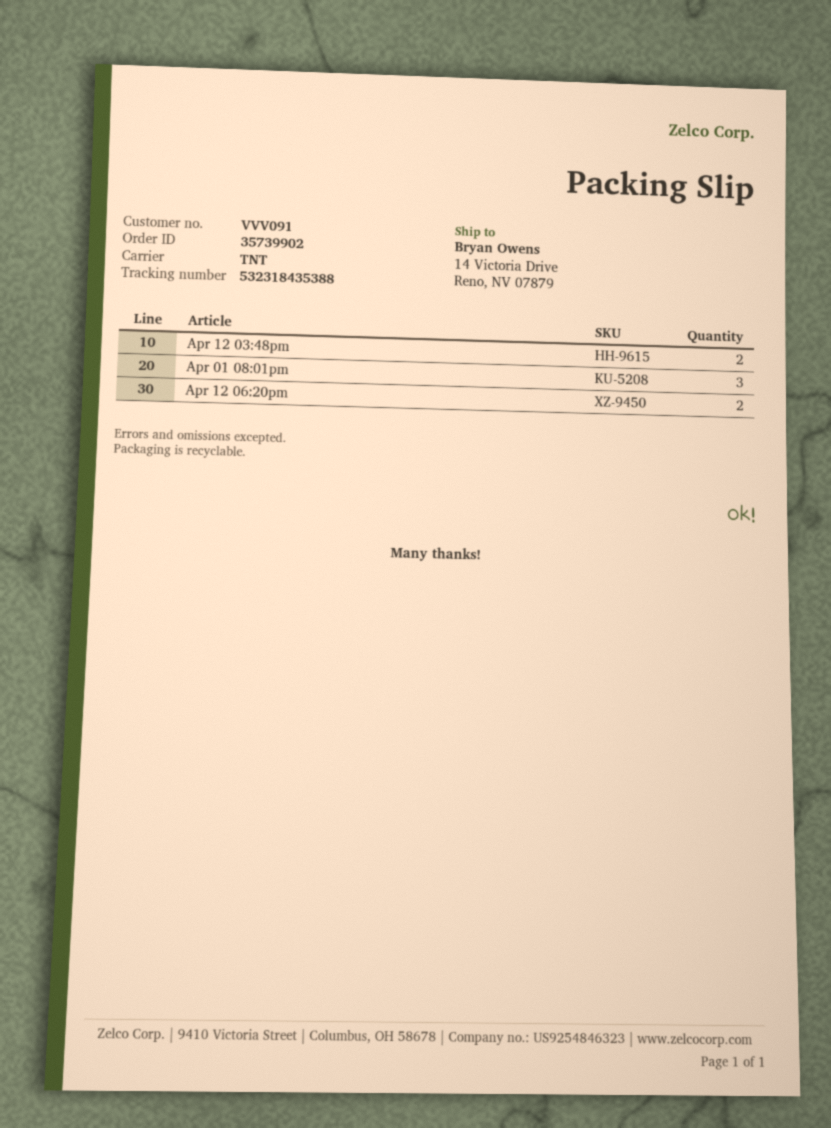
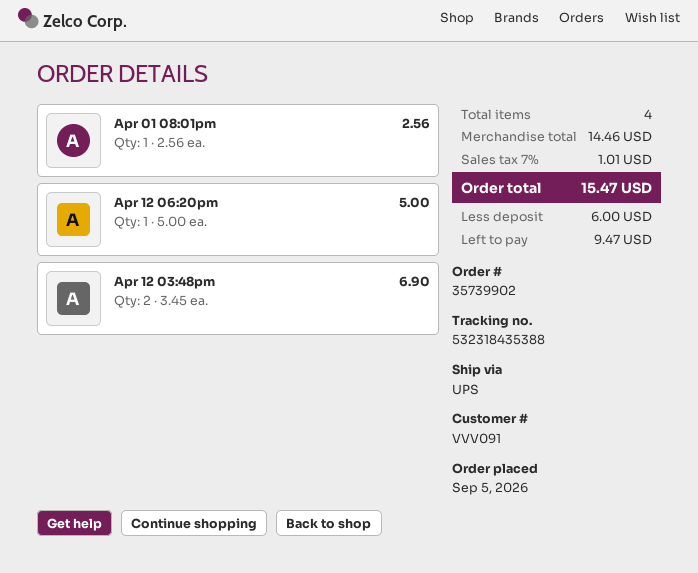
shipping method: TNT -> UPS
Apr 01 08:01pm: 3 -> 1
Apr 12 06:20pm: 2 -> 1

